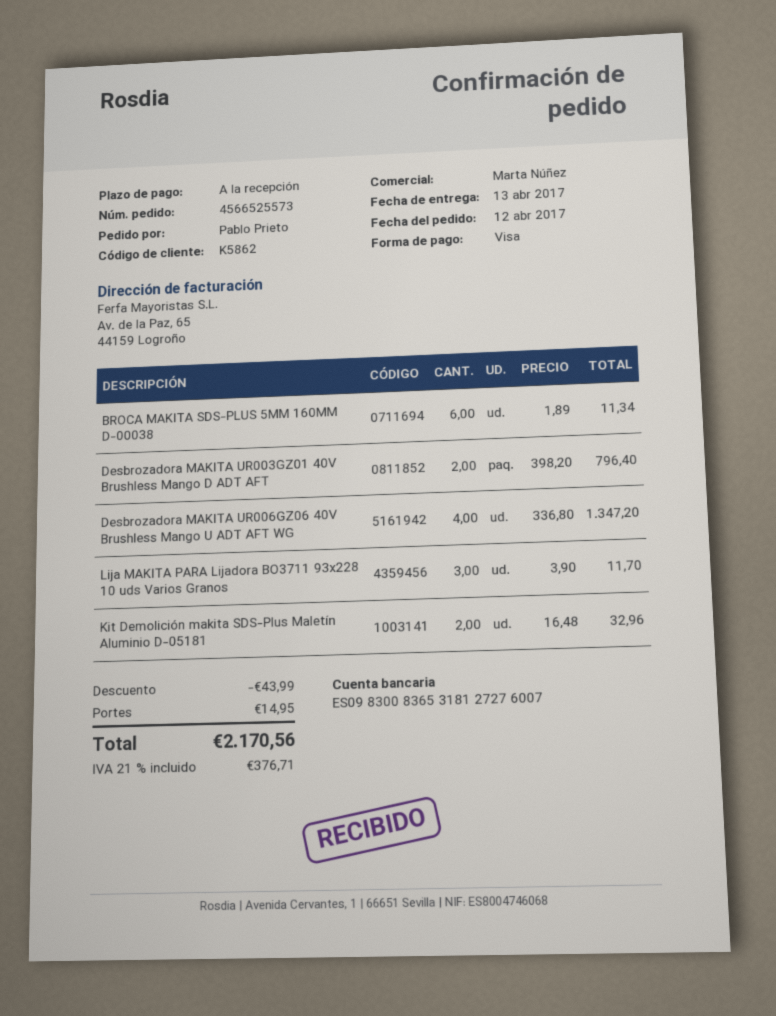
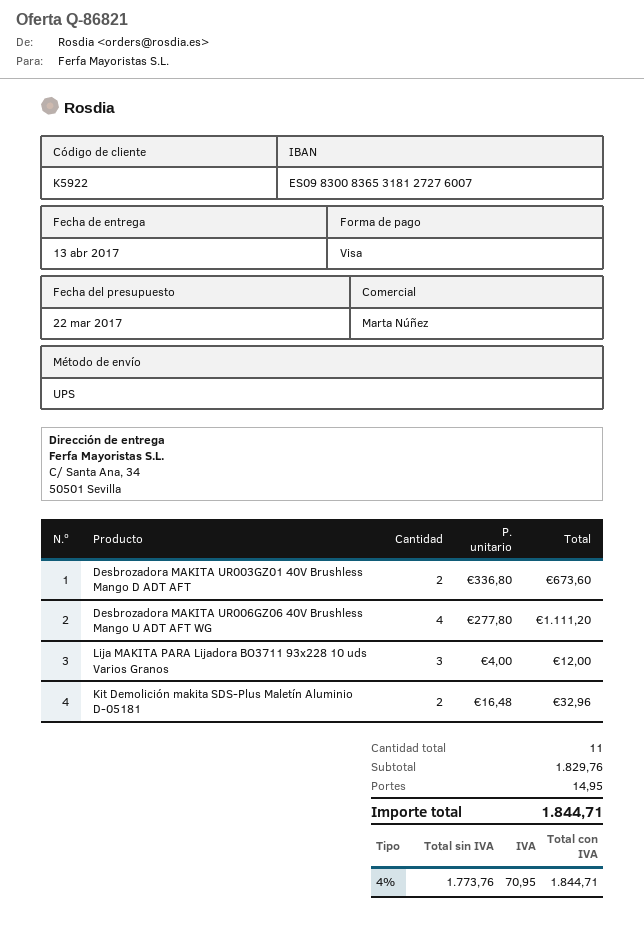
customer number: K5862 -> K5922
BROCA MAKITA SDS-PLUS 5MM 160MM D-00038: 6 x 1.89 = 11.34 -> none
Desbrozadora MAKITA UR003GZ01 40V Brushless Mango D ADT AFT: 2 x 398.20 = 796.40 -> 2 x 336.80 = 673.60
Desbrozadora MAKITA UR006GZ06 40V Brushless Mango U ADT AFT WG: 4 x 336.80 = 1347.20 -> 4 x 277.80 = 1111.20
Lija MAKITA PARA Lijadora BO3711 93x228 10 uds Varios Granos: 3 x 3.90 = 11.70 -> 3 x 4.00 = 12.00
discount: 43.99 -> none
tax: 21% = 376.71 -> 4% = 70.95
total: 2170.56 -> 1844.71

